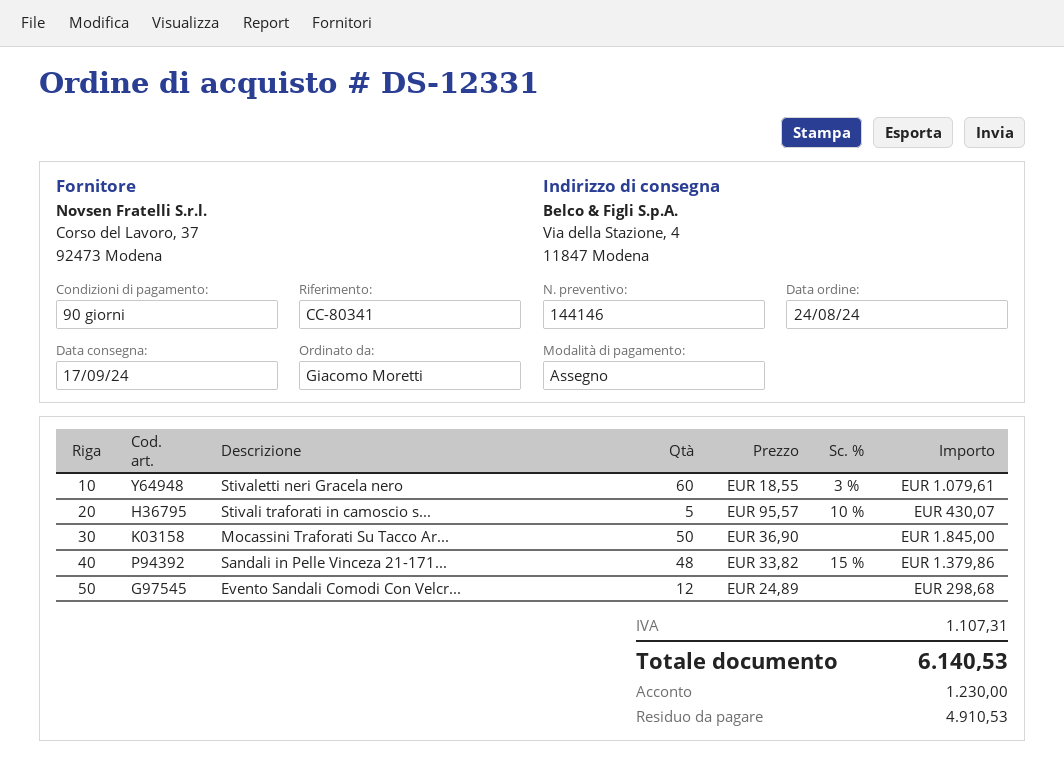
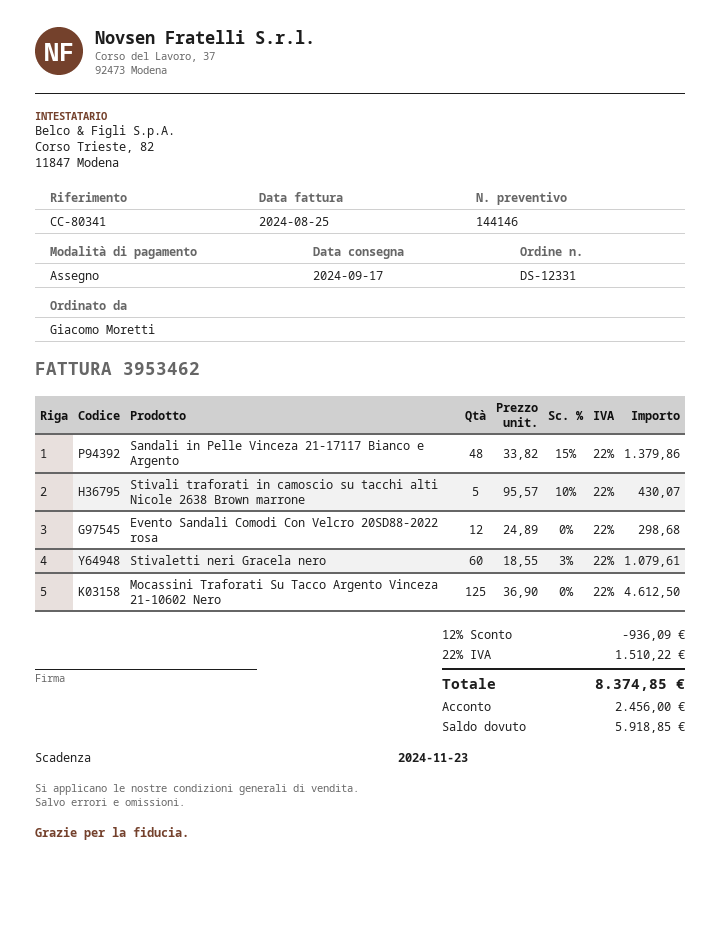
Mocassini Traforati Su Tacco Ar...: 50 x 36.90 = 1845.00 -> 125 x 36.90 = 4612.50
discount: none -> 12% = 936.09
tax: 1107.31 -> 1510.22
total: 6140.53 -> 8374.85
deposit: 1230.00 -> 2456.00
balance: 4910.53 -> 5918.85

